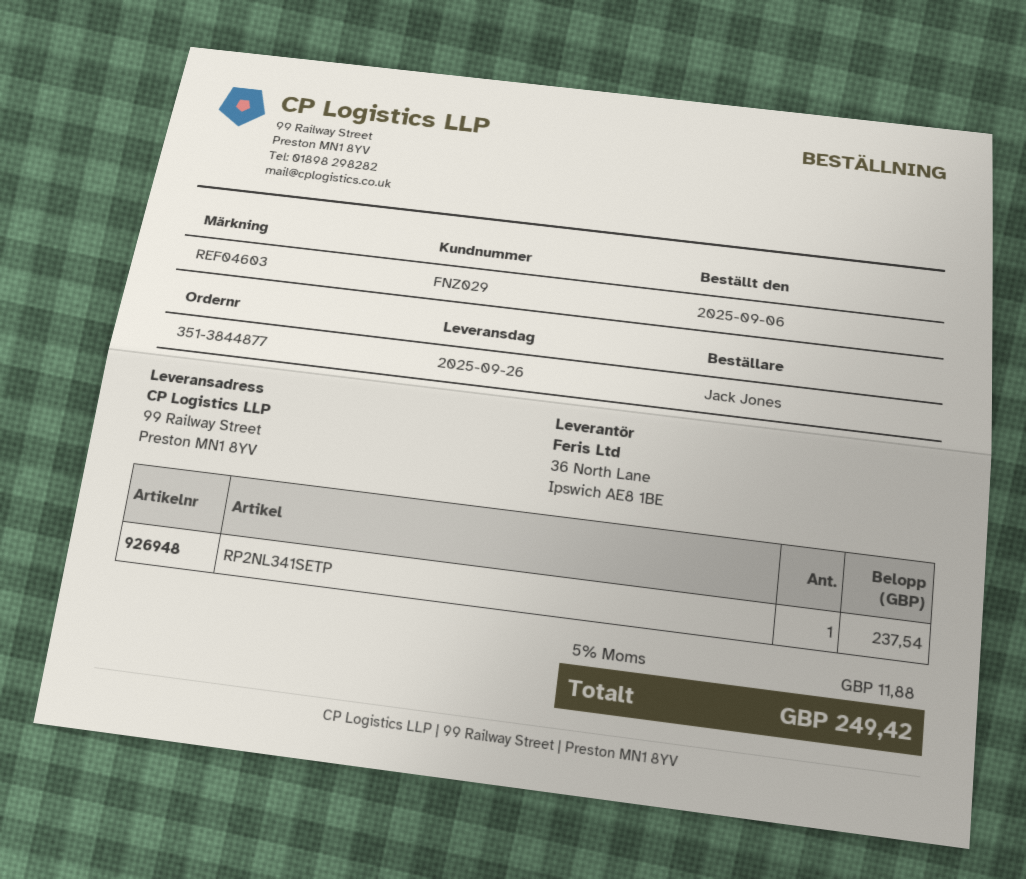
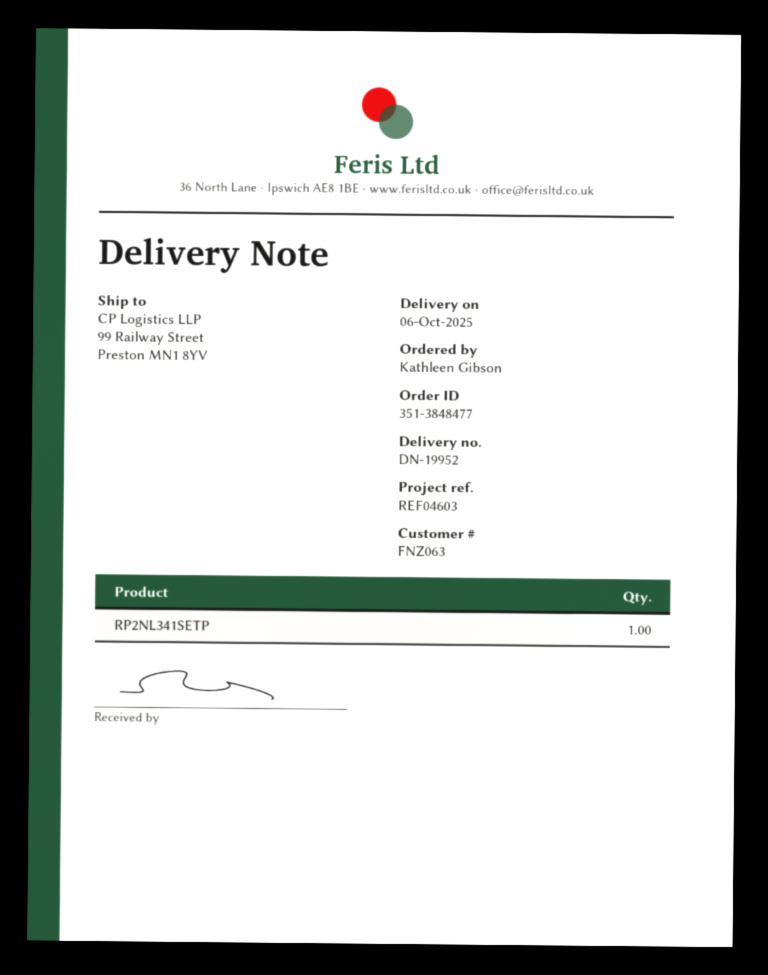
order number: 351-3844877 -> 351-3848477
delivery date: 2025-09-26 -> 2025-10-06
customer number: FNZ029 -> FNZ063
ordered by: Jack Jones -> Kathleen Gibson

